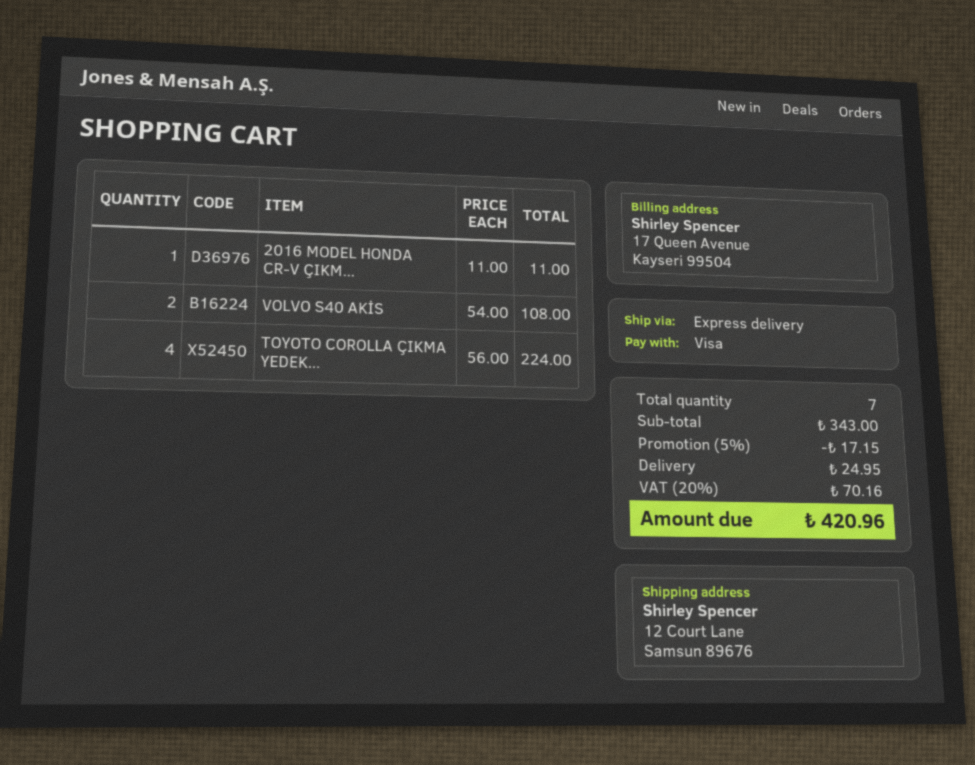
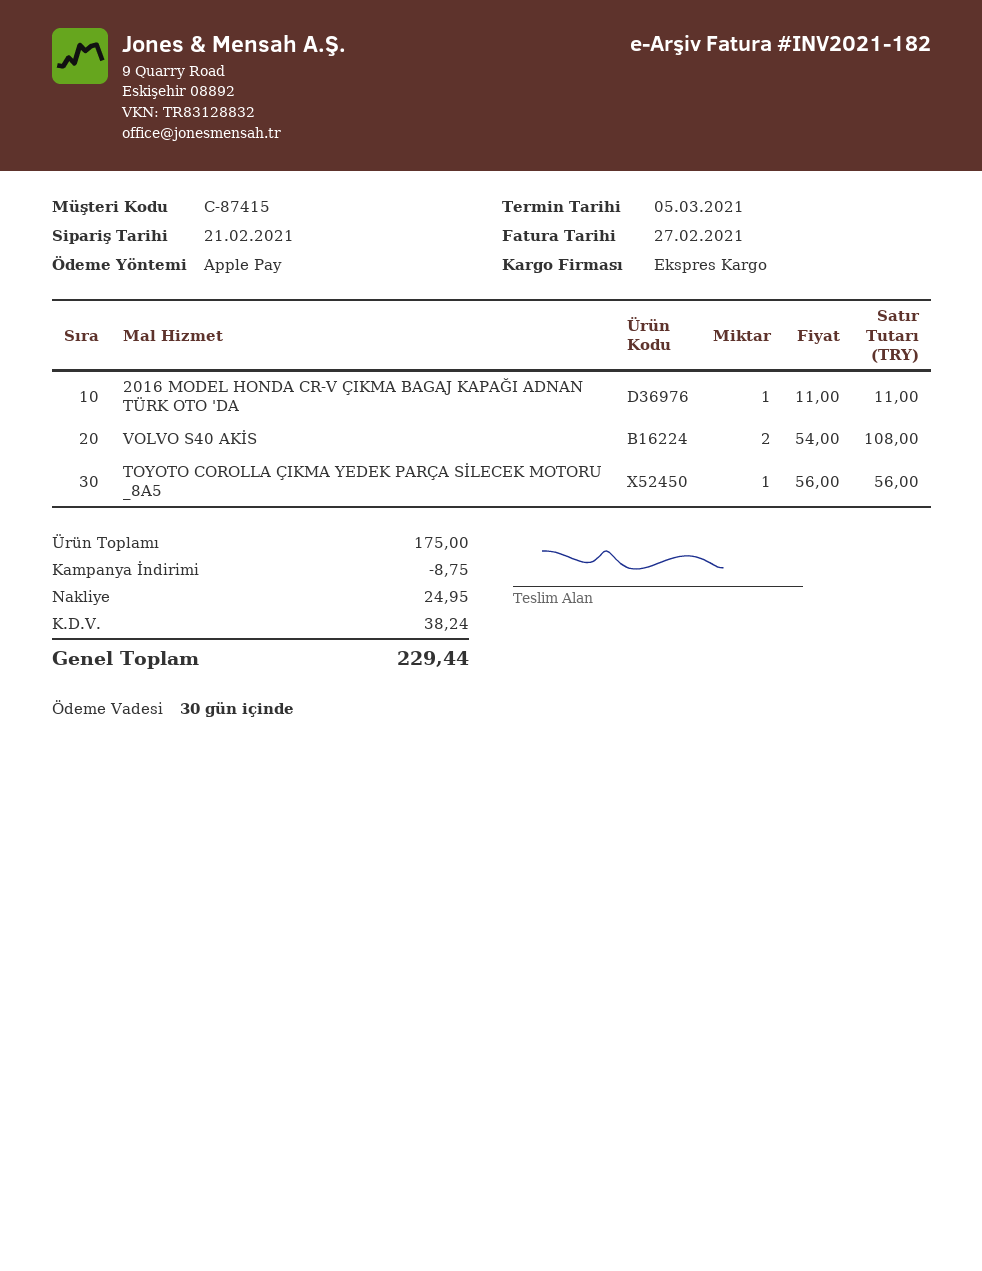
payment method: Visa -> Apple Pay
TOYOTO COROLLA ÇIKMA YEDEK...: 4 x 56.00 = 224.00 -> 1 x 56.00 = 56.00
subtotal: 343.00 -> 175.00
discount: 17.15 -> 8.75
tax: 70.16 -> 38.24
total: 420.96 -> 229.44

